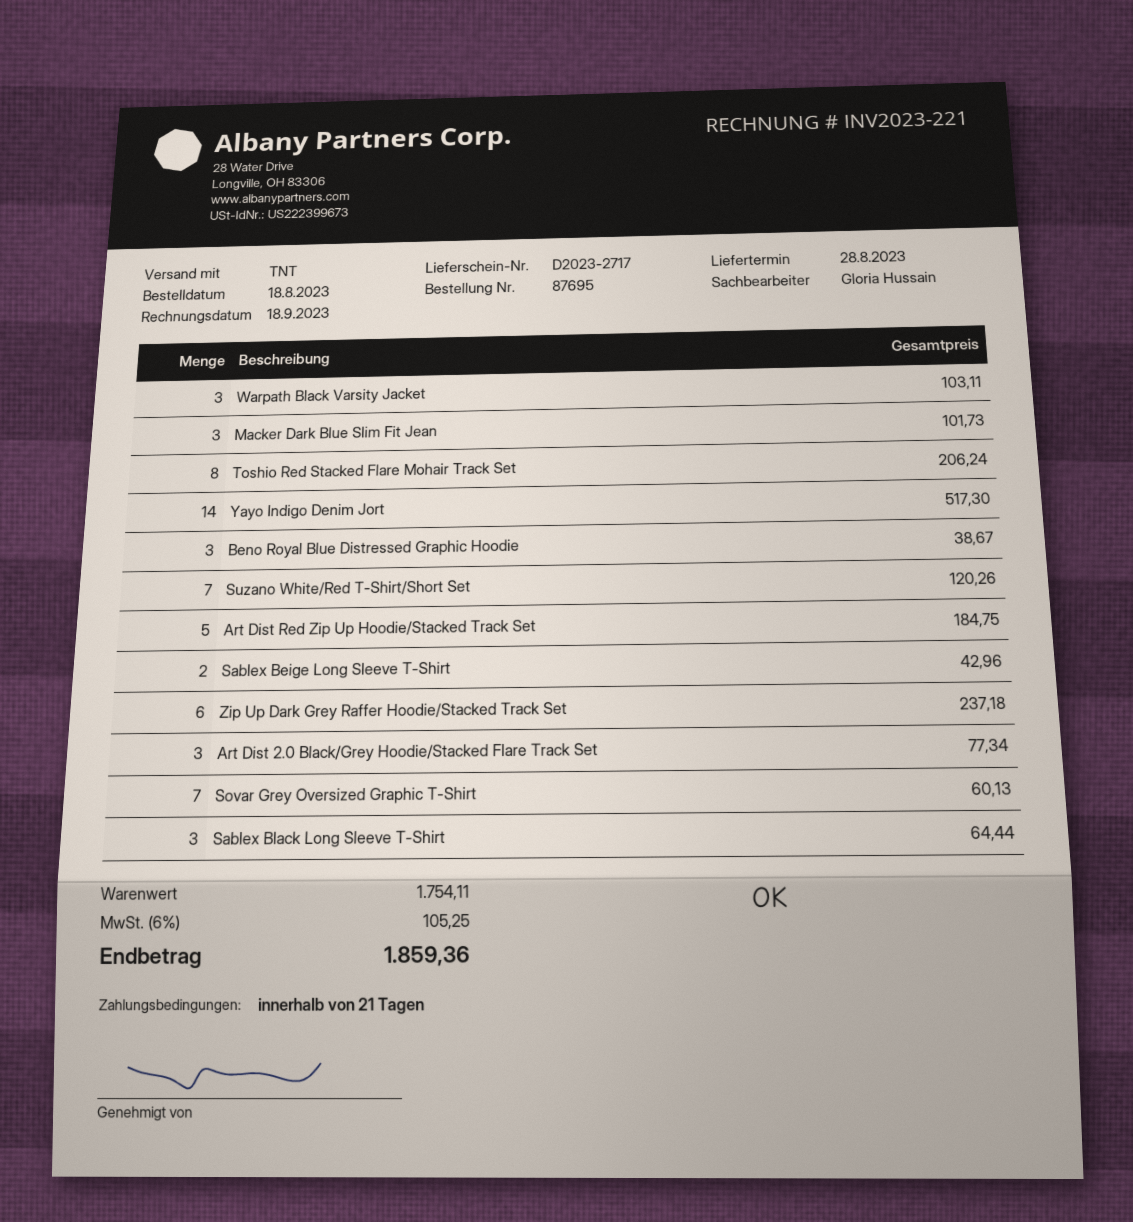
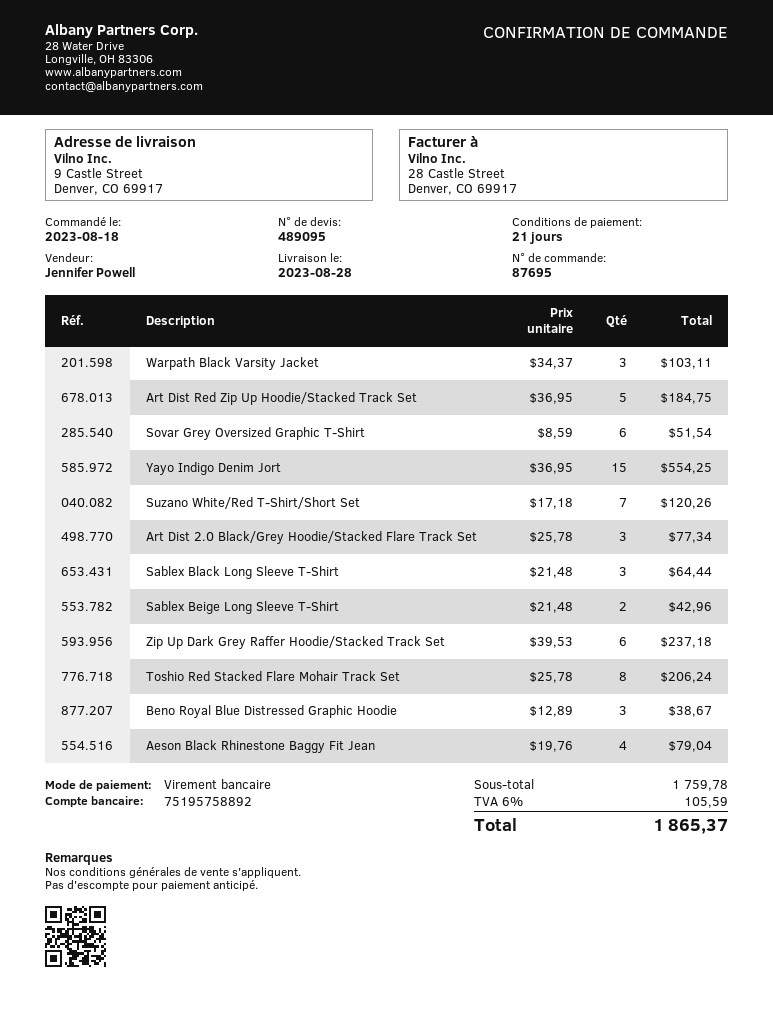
sales rep: Gloria Hussain -> Jennifer Powell
Macker Dark Blue Slim Fit Jean: 3 for 101.73 -> none
Yayo Indigo Denim Jort: 14 for 517.30 -> 15 for 554.25
Sovar Grey Oversized Graphic T-Shirt: 7 for 60.13 -> 6 for 51.54
Aeson Black Rhinestone Baggy Fit Jean: none -> 4 for 79.04
subtotal: 1754.11 -> 1759.78
tax: 6% = 105.25 -> 6% = 105.59
total: 1859.36 -> 1865.37

